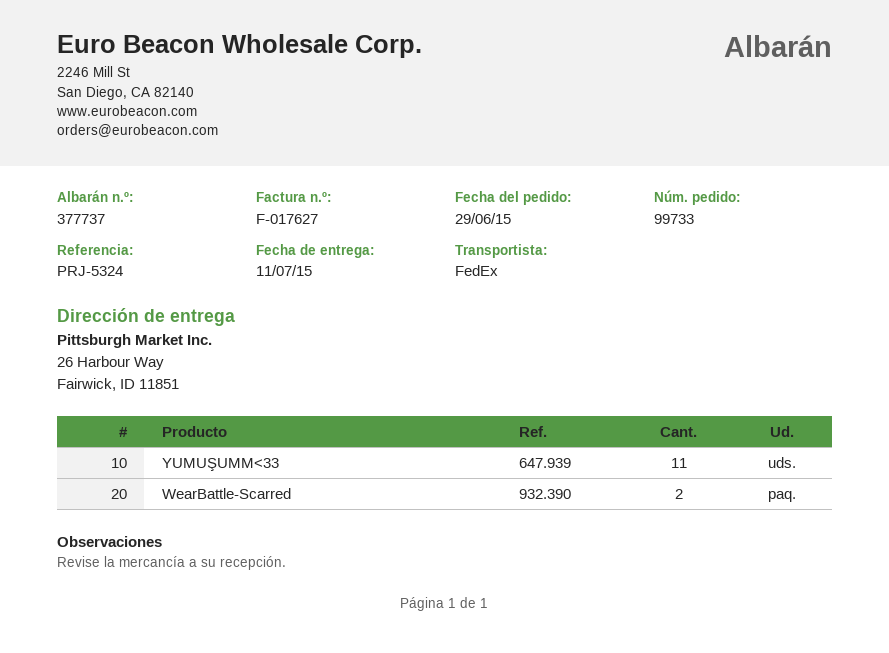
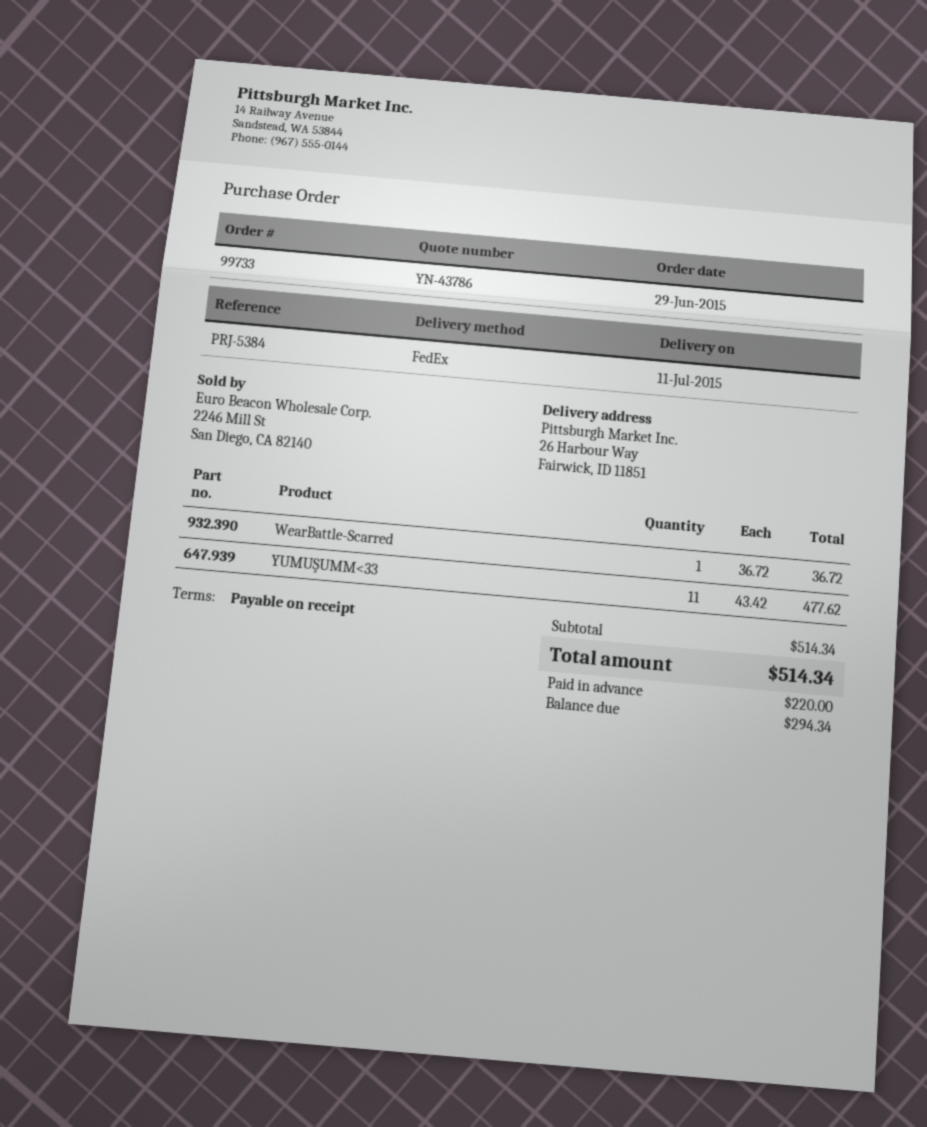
reference: PRJ-5324 -> PRJ-5384
WearBattle-Scarred: 2 -> 1

